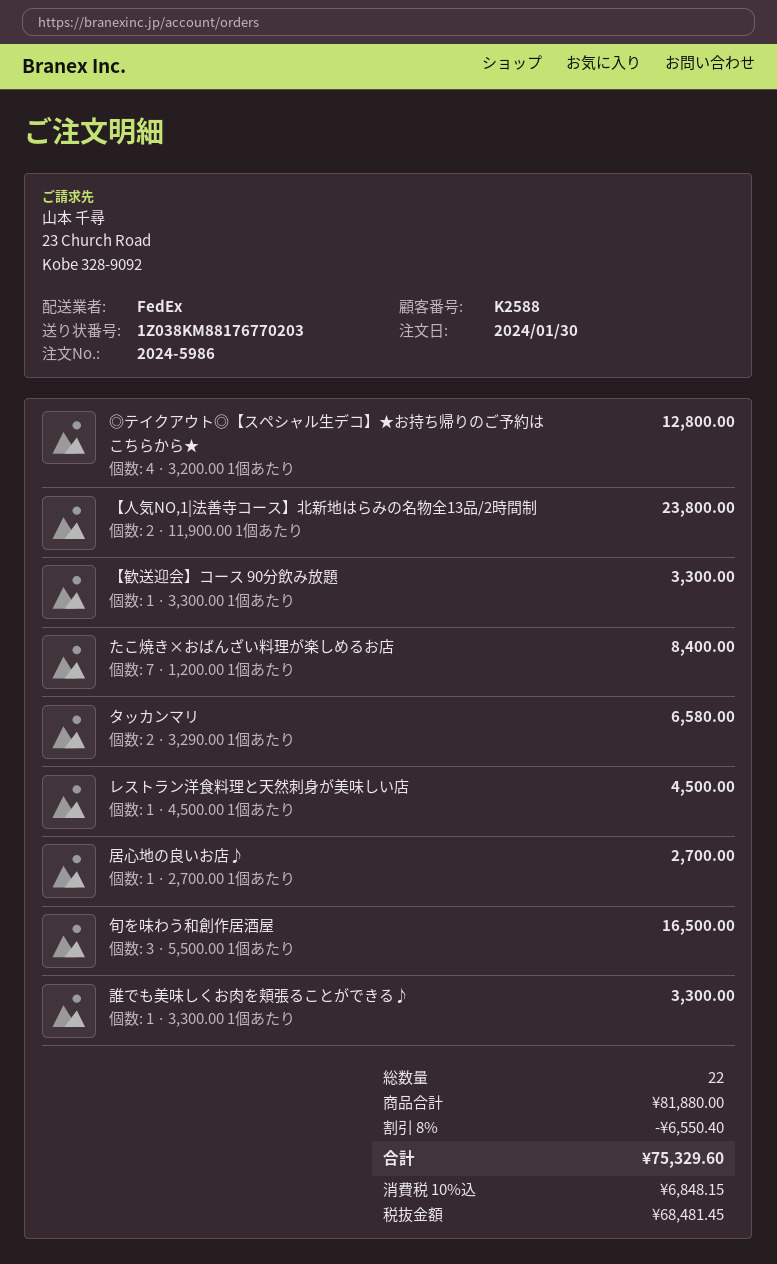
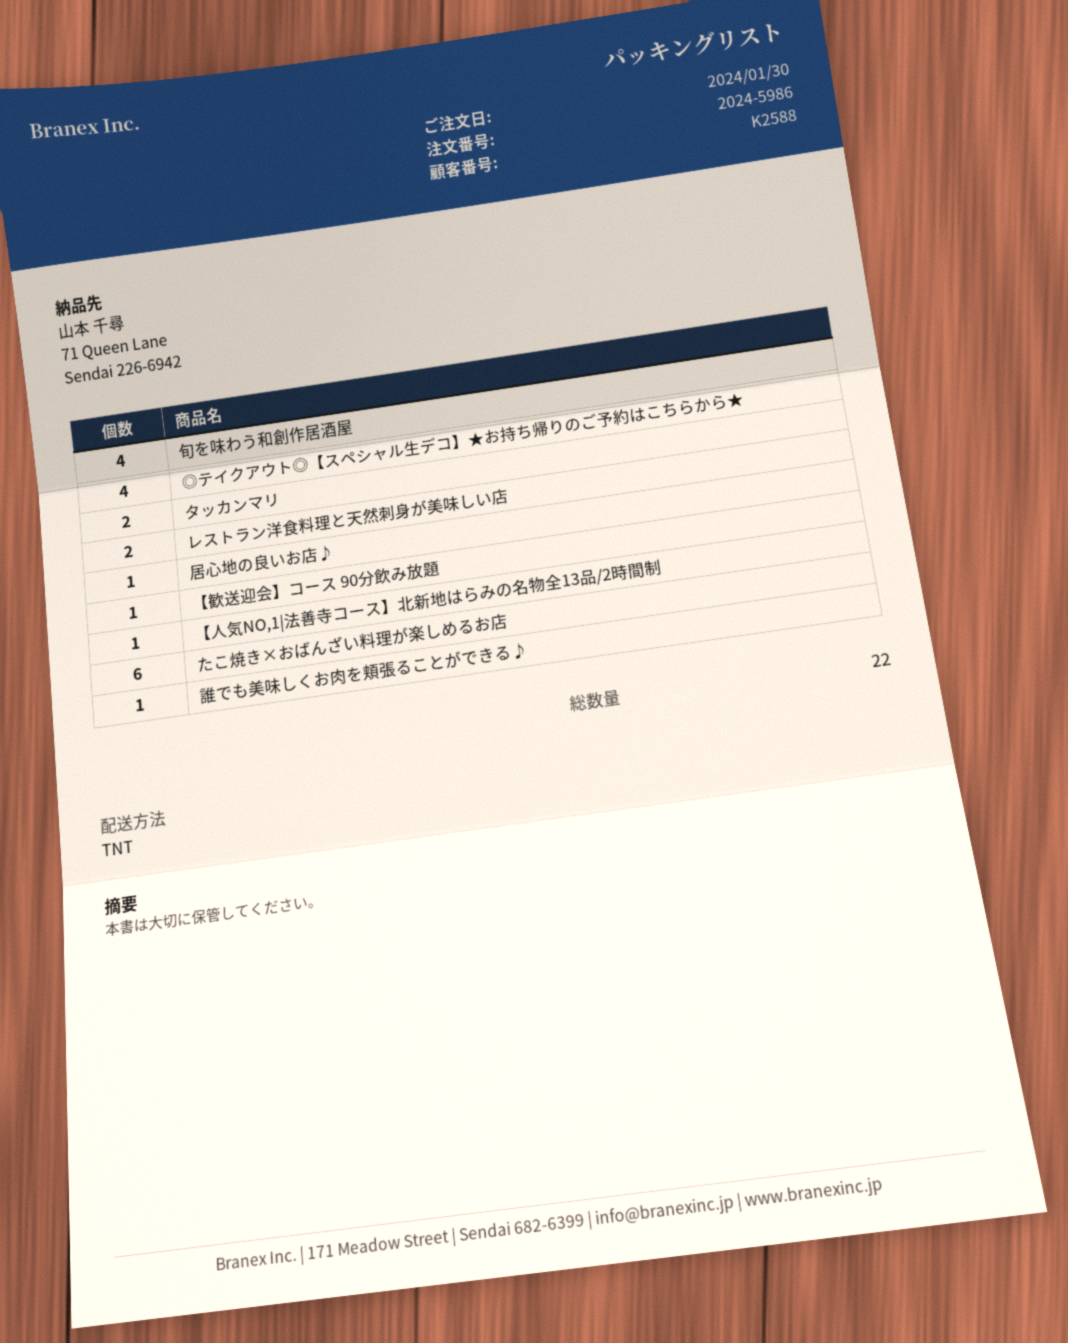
shipping method: FedEx -> TNT
【人気NO,1|法善寺コース】北新地はらみの名物全13品/2時間制: 2 -> 1
たこ焼き×おばんざい料理が楽しめるお店: 7 -> 6
レストラン洋食料理と天然刺身が美味しい店: 1 -> 2
旬を味わう和創作居酒屋: 3 -> 4

